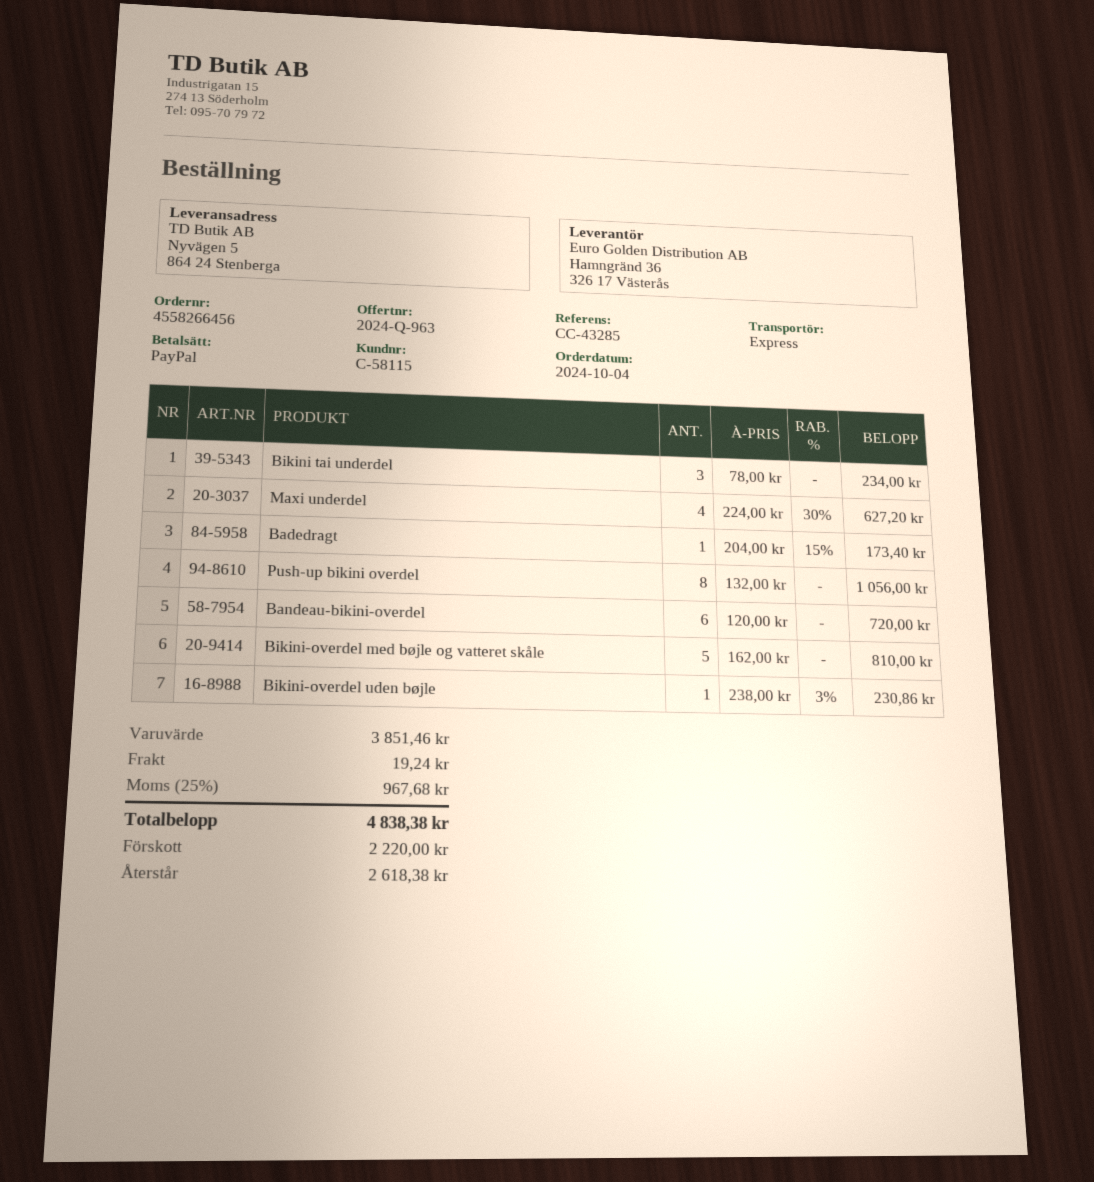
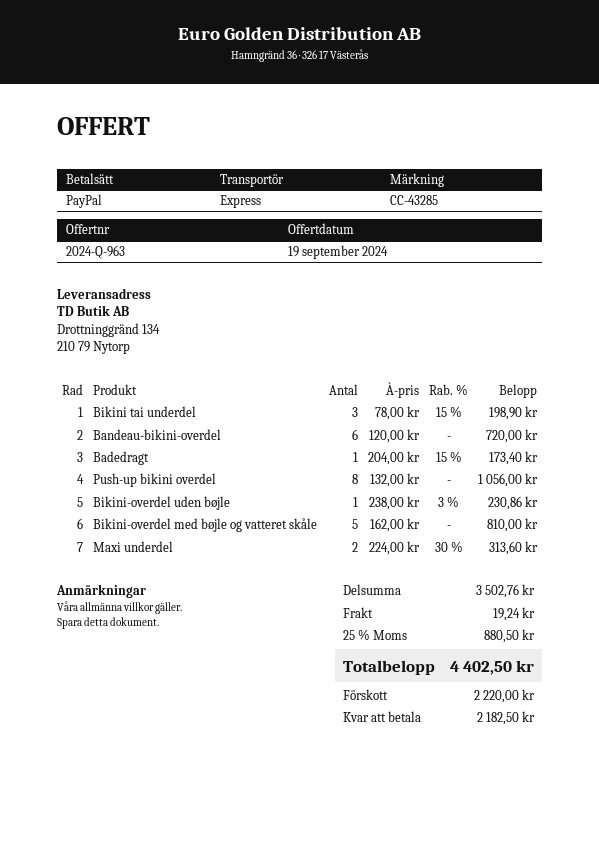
ship to: Nyvägen 5, 864 24 Stenberga -> Drottninggränd 134, 210 79 Nytorp
Bikini tai underdel: 3 x 78.00 = 234.00 -> 3 x 78.00 - 15% = 198.90
Maxi underdel: 4 x 224.00 - 30% = 627.20 -> 2 x 224.00 - 30% = 313.60
subtotal: 3851.46 -> 3502.76
tax: 25% = 967.68 -> 25% = 880.50
total: 4838.38 -> 4402.50
balance: 2618.38 -> 2182.50

